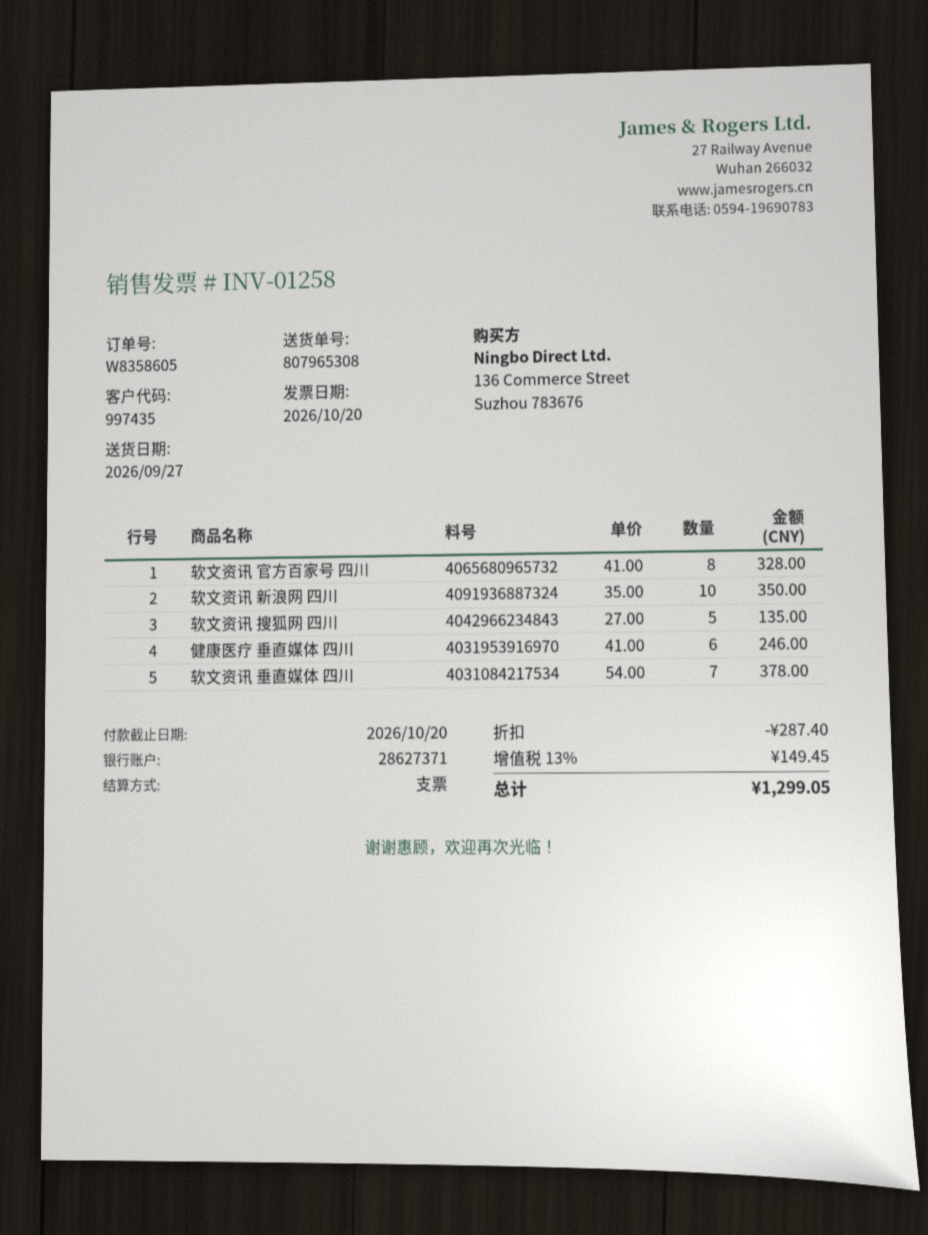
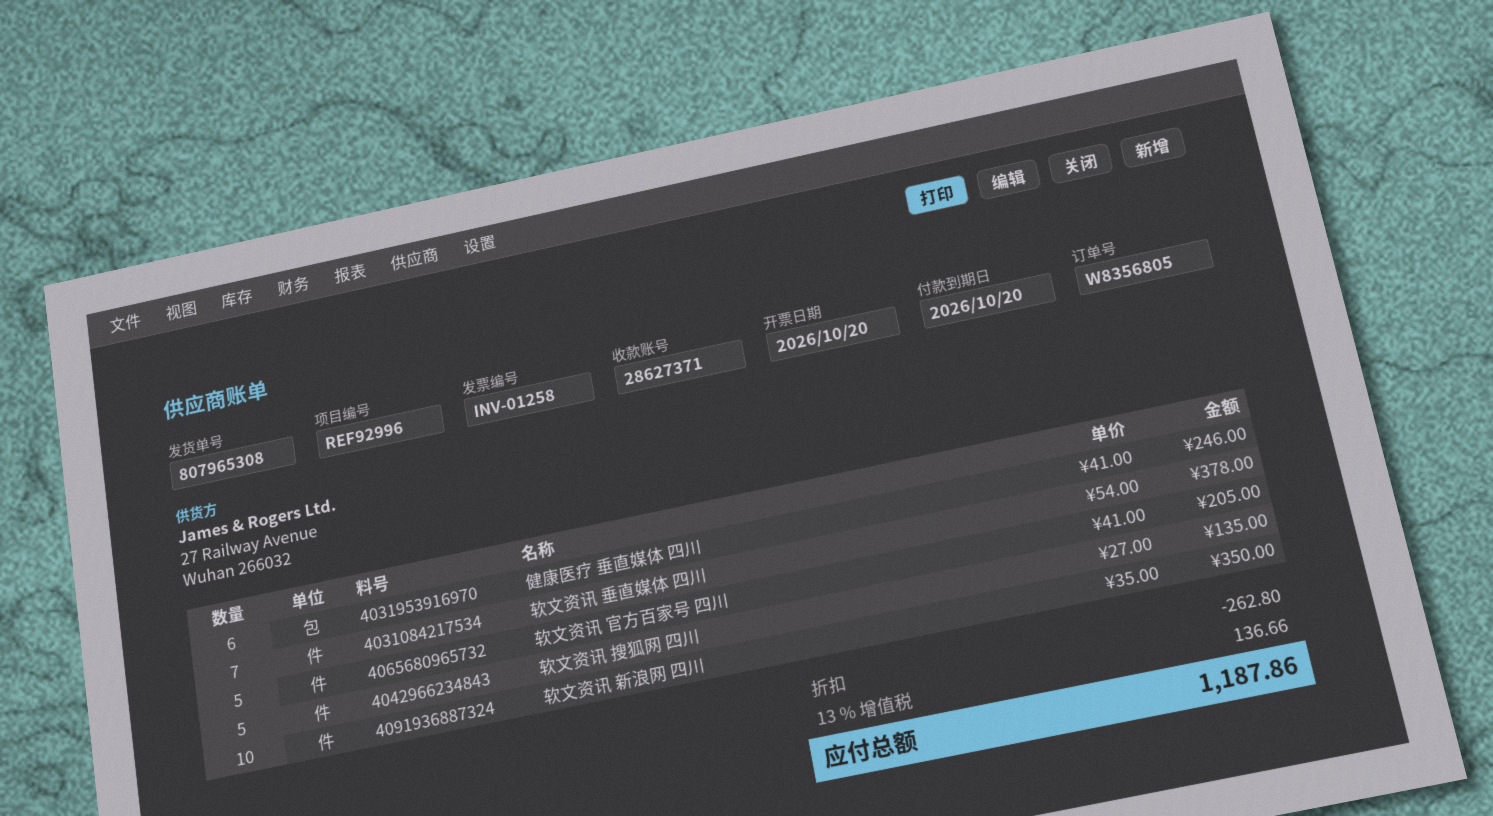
order number: W8358605 -> W8356805
软文资讯 官方百家号 四川: 8 x 41.00 = 328.00 -> 5 x 41.00 = 205.00
discount: 287.40 -> 262.80
tax: 13% = 149.45 -> 13% = 136.66
total: 1299.05 -> 1187.86

